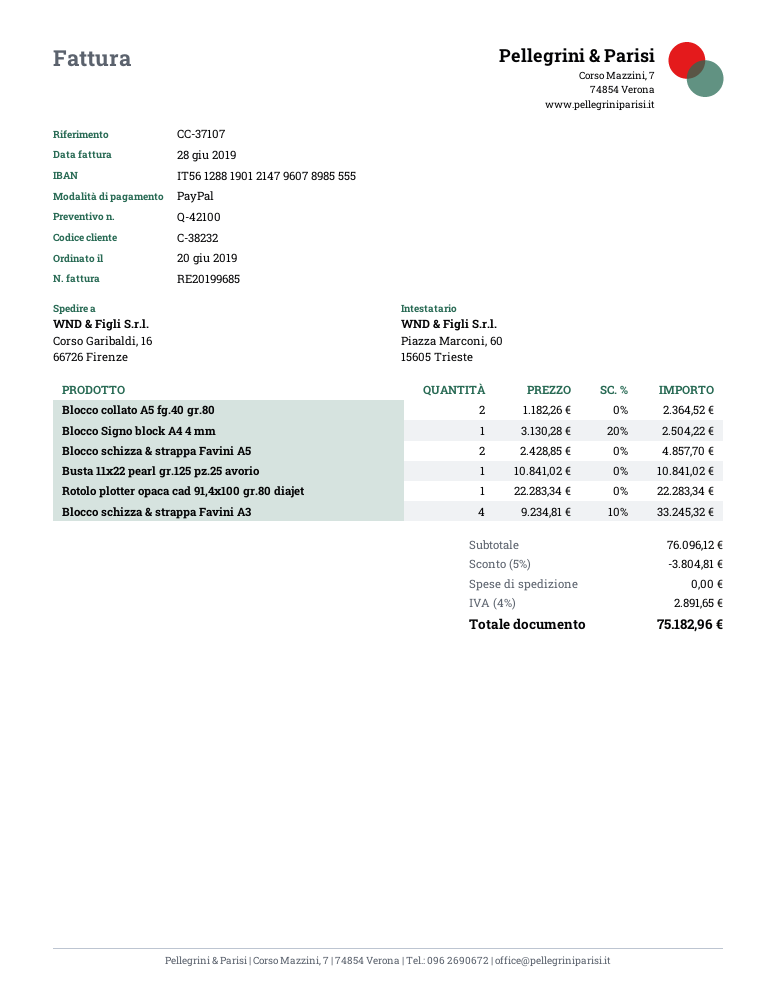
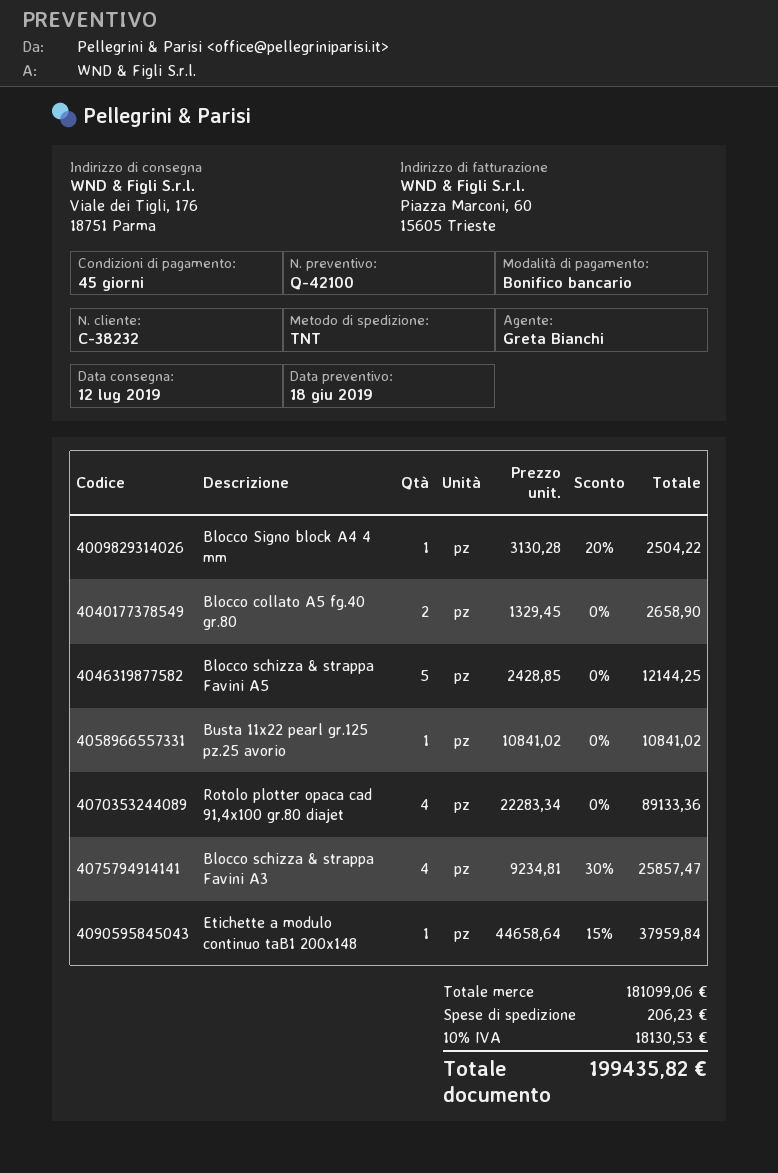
payment method: PayPal -> bank transfer
ship to: Corso Garibaldi, 16, 66726 Firenze -> Viale dei Tigli, 176, 18751 Parma
Blocco collato A5 fg.40 gr.80: 2 x 1182.26 = 2364.52 -> 2 x 1329.45 = 2658.90
Blocco schizza & strappa Favini A5: 2 x 2428.85 = 4857.70 -> 5 x 2428.85 = 12144.25
Rotolo plotter opaca cad 91,4x100 gr.80 diajet: 1 x 22283.34 = 22283.34 -> 4 x 22283.34 = 89133.36
Blocco schizza & strappa Favini A3: 4 x 9234.81 - 10% = 33245.32 -> 4 x 9234.81 - 30% = 25857.47
Etichette a modulo continuo taB1 200x148: none -> 1 x 44658.64 - 15% = 37959.84
subtotal: 76096.12 -> 181099.06
discount: 5% = 3804.81 -> none
shipping: 0.00 -> 206.23
tax: 4% = 2891.65 -> 10% = 18130.53
total: 75182.96 -> 199435.82

